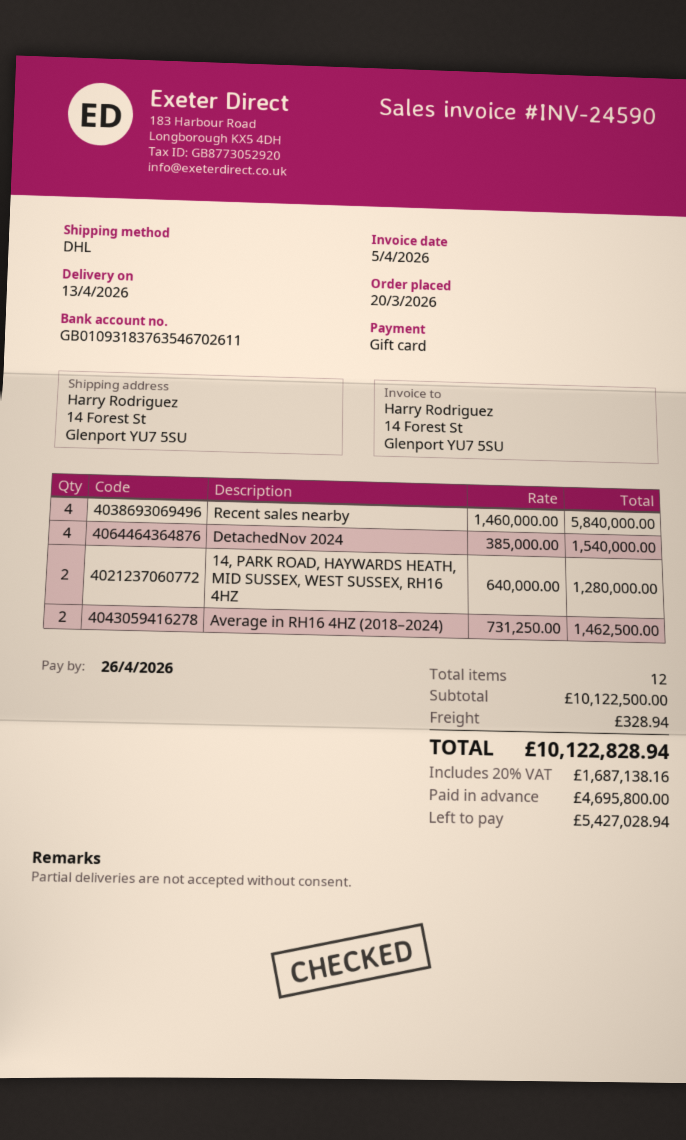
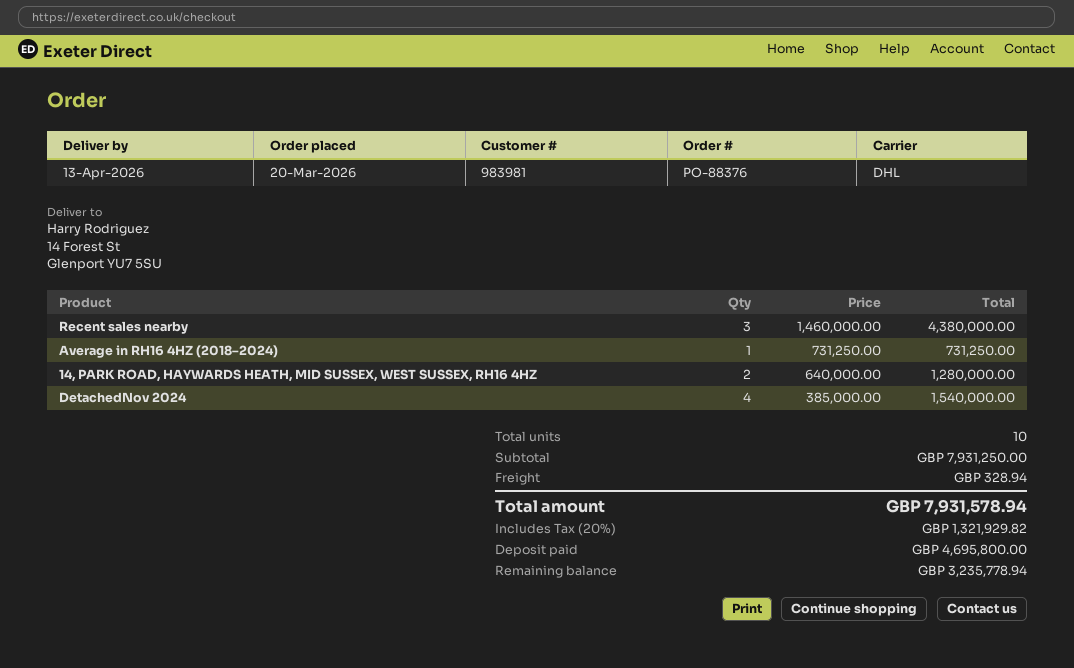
Recent sales nearby: 4 x 1460000.00 = 5840000.00 -> 3 x 1460000.00 = 4380000.00
Average in RH16 4HZ (2018–2024): 2 x 731250.00 = 1462500.00 -> 1 x 731250.00 = 731250.00
total quantity: 12 -> 10
subtotal: 10122500.00 -> 7931250.00
tax: 20% = 1687138.16 -> 20% = 1321929.82
total: 10122828.94 -> 7931578.94
balance: 5427028.94 -> 3235778.94

